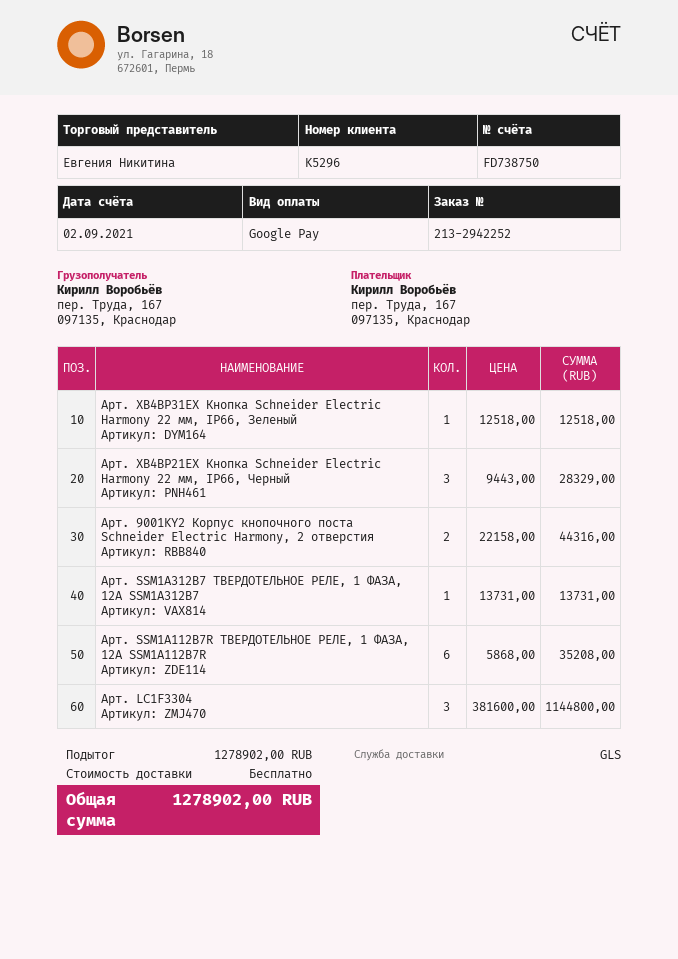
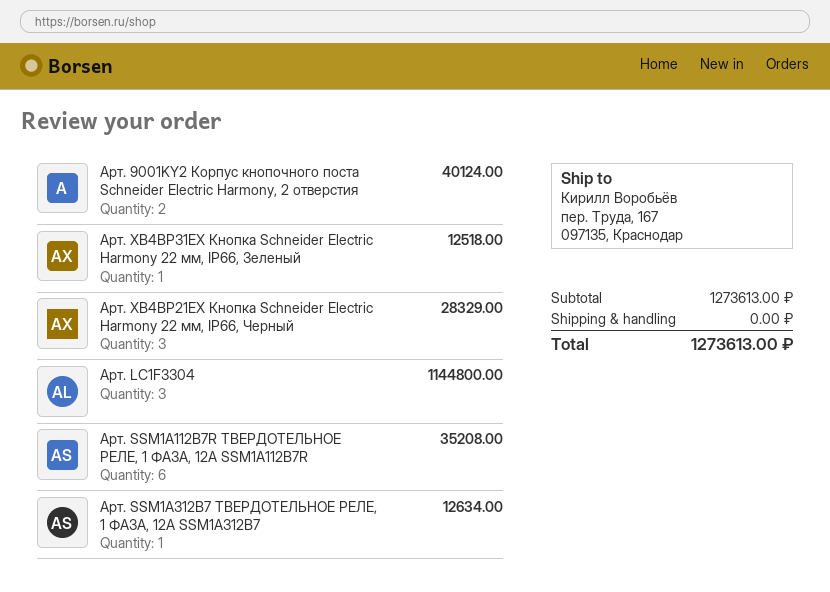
Арт. 9001KY2 Корпус кнопочного поста Schneider Electric Harmony, 2 отверстия: 2 for 44316.00 -> 2 for 40124.00
Арт. SSM1A312B7 ТВЕРДОТЕЛЬНОЕ РЕЛЕ, 1 ФАЗА, 12А SSM1A312B7: 1 for 13731.00 -> 1 for 12634.00
subtotal: 1278902.00 -> 1273613.00
total: 1278902.00 -> 1273613.00

